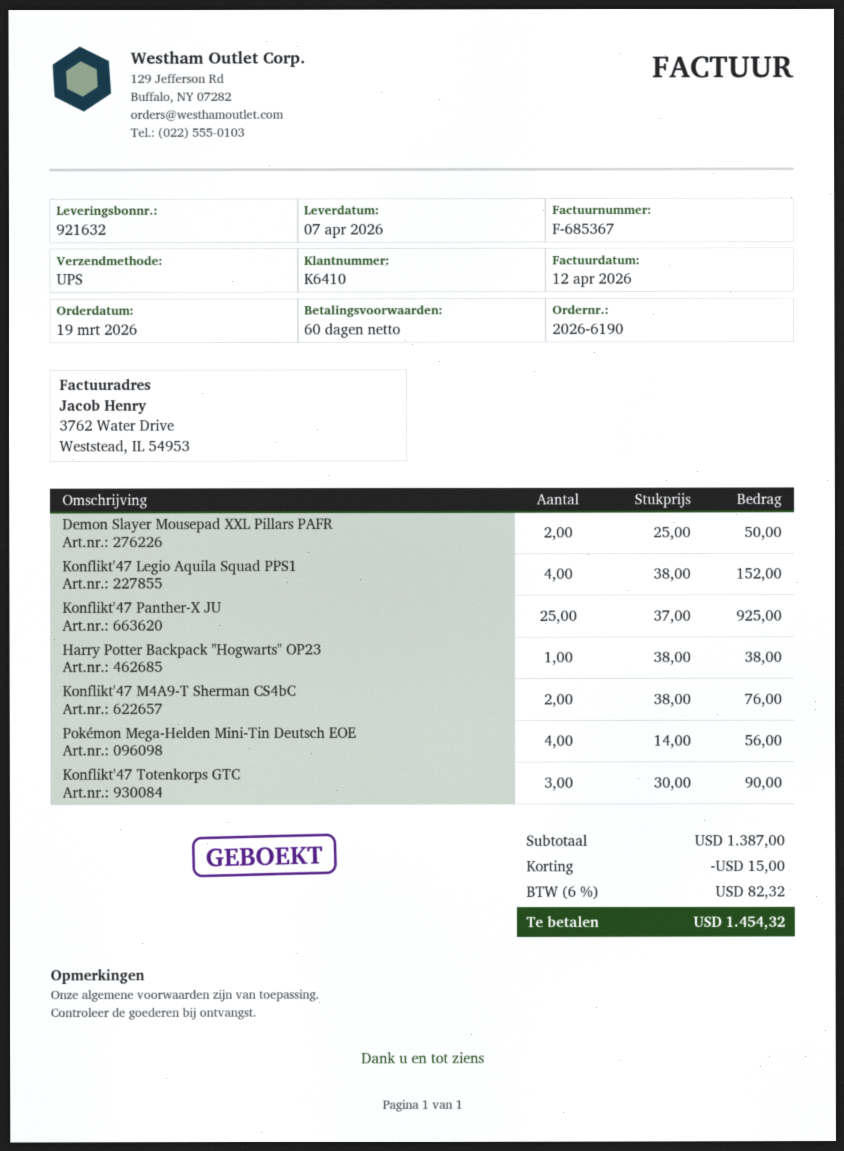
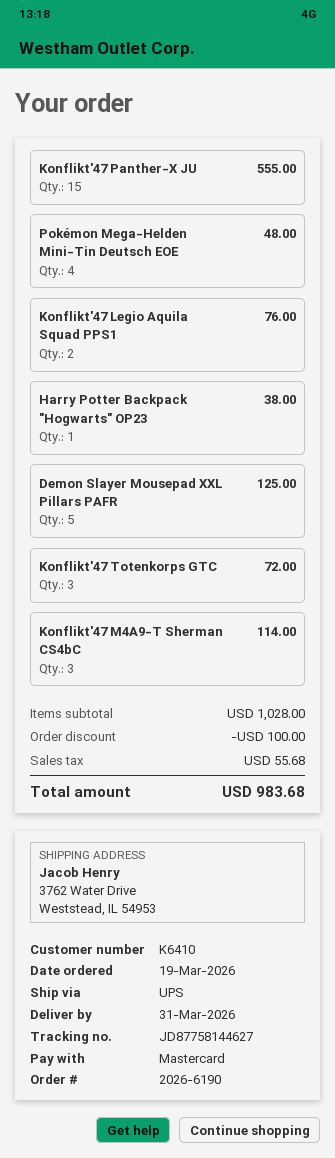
delivery date: 2026-04-07 -> 2026-03-31
Demon Slayer Mousepad XXL Pillars PAFR: 2 for 50.00 -> 5 for 125.00
Konflikt'47 Legio Aquila Squad PPS1: 4 for 152.00 -> 2 for 76.00
Konflikt'47 Panther-X JU: 25 for 925.00 -> 15 for 555.00
Konflikt'47 M4A9-T Sherman CS4bC: 2 for 76.00 -> 3 for 114.00
Pokémon Mega-Helden Mini-Tin Deutsch EOE: 4 for 56.00 -> 4 for 48.00
Konflikt'47 Totenkorps GTC: 3 for 90.00 -> 3 for 72.00
subtotal: 1387.00 -> 1028.00
discount: 15.00 -> 100.00
tax: 82.32 -> 55.68
total: 1454.32 -> 983.68

